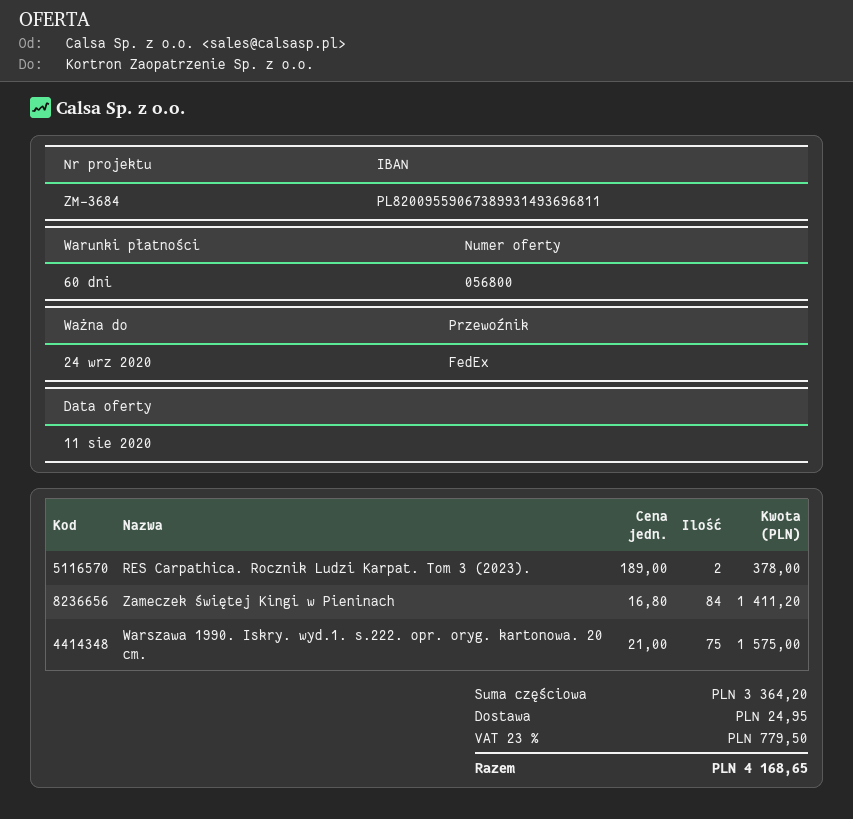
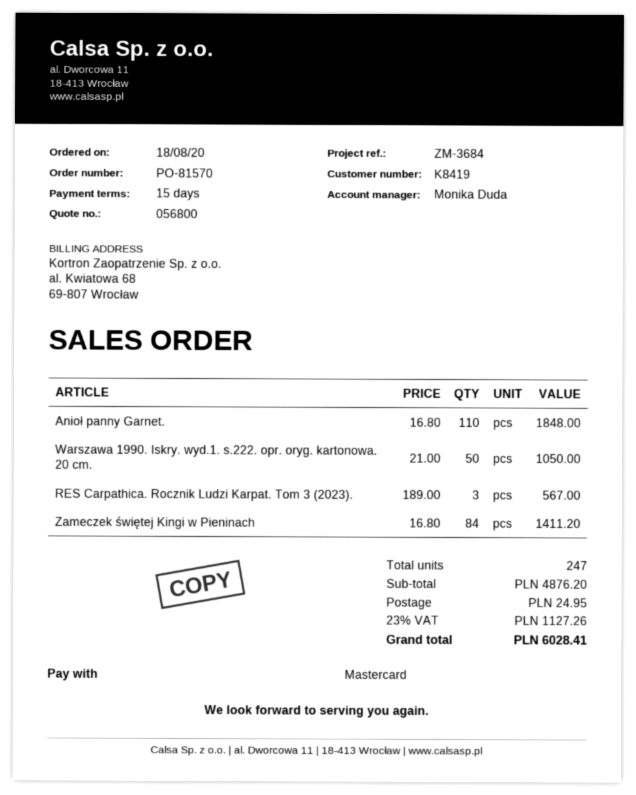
payment terms: 60 days -> 15 days
RES Carpathica. Rocznik Ludzi Karpat. Tom 3 (2023).: 2 x 189.00 = 378.00 -> 3 x 189.00 = 567.00
Warszawa 1990. Iskry. wyd.1. s.222. opr. oryg. kartonowa. 20 cm.: 75 x 21.00 = 1575.00 -> 50 x 21.00 = 1050.00
Anioł panny Garnet.: none -> 110 x 16.80 = 1848.00
subtotal: 3364.20 -> 4876.20
tax: 23% = 779.50 -> 23% = 1127.26
total: 4168.65 -> 6028.41

